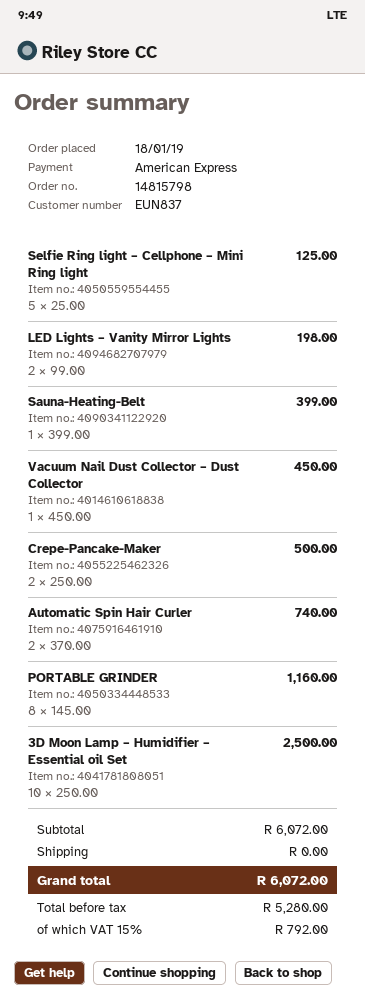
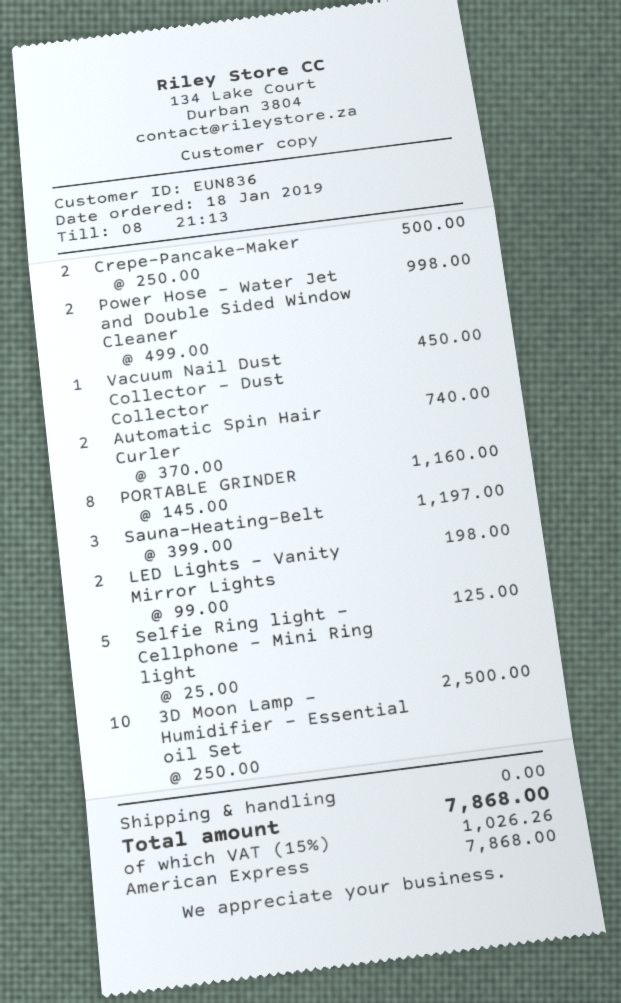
customer number: EUN837 -> EUN836
Sauna-Heating-Belt: 1 x 399.00 = 399.00 -> 3 x 399.00 = 1197.00
Power Hose – Water Jet and Double Sided Window Cleaner: none -> 2 x 499.00 = 998.00
tax: 15% = 792.00 -> 15% = 1026.26
total: 6072.00 -> 7868.00

